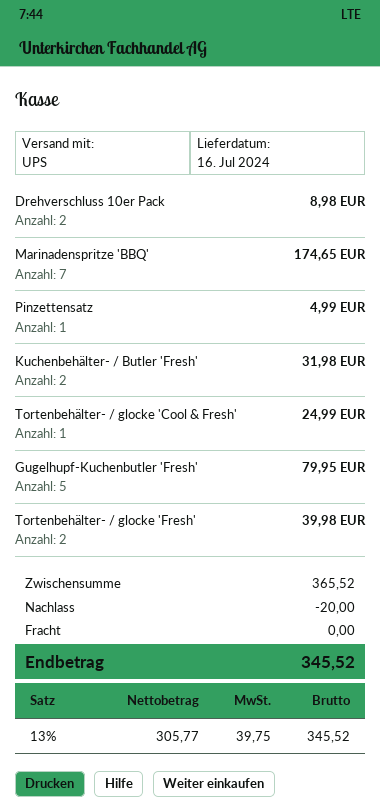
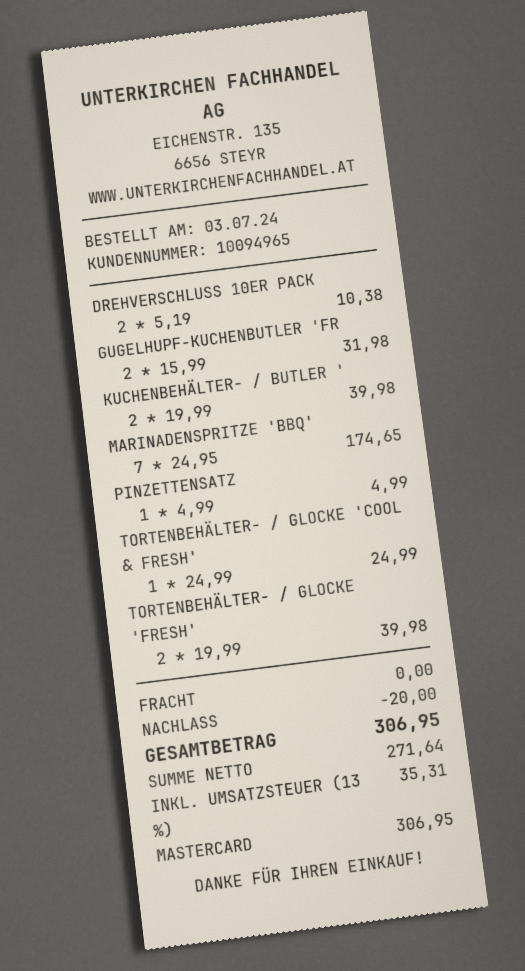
Drehverschluss 10er Pack: 2 for 8.98 -> 2 for 10.38
Kuchenbehälter- / Butler 'Fresh': 2 for 31.98 -> 2 for 39.98
Gugelhupf-Kuchenbutler 'Fresh': 5 for 79.95 -> 2 for 31.98
net: 305.77 -> 271.64
tax: 13% = 39.75 -> 13% = 35.31
total: 345.52 -> 306.95

